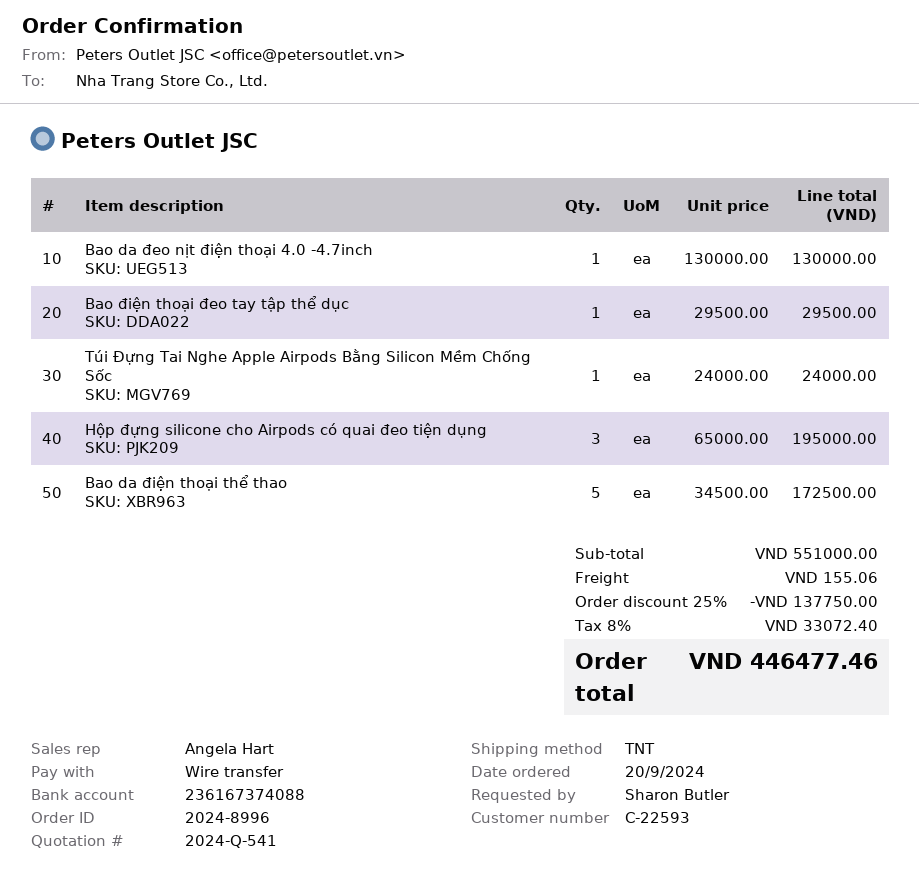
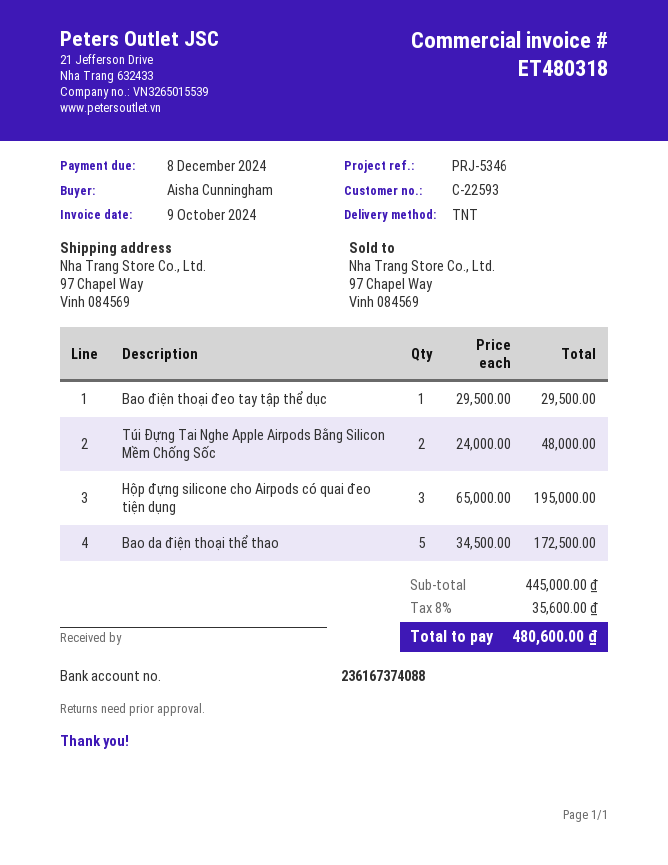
ordered by: Sharon Butler -> Aisha Cunningham
Bao da đeo nịt điện thoại 4.0 -4.7inch: 1 x 130000.00 = 130000.00 -> none
Túi Đựng Tai Nghe Apple Airpods Bằng Silicon Mềm Chống Sốc: 1 x 24000.00 = 24000.00 -> 2 x 24000.00 = 48000.00
subtotal: 551000.00 -> 445000.00
discount: 25% = 137750.00 -> none
shipping: 155.06 -> none
tax: 8% = 33072.40 -> 8% = 35600.00
total: 446477.46 -> 480600.00

